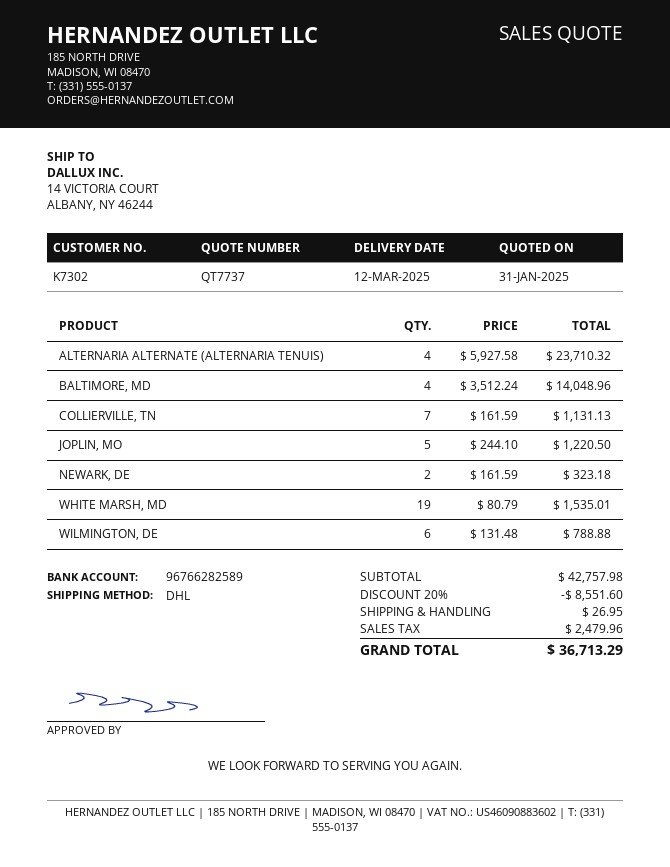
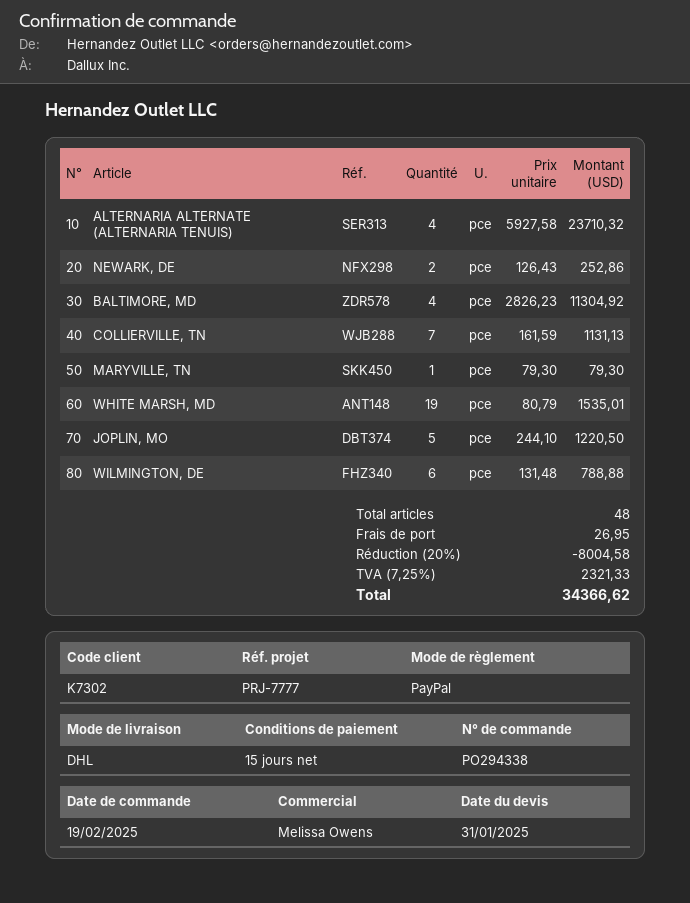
BALTIMORE, MD: 4 x 3512.24 = 14048.96 -> 4 x 2826.23 = 11304.92
NEWARK, DE: 2 x 161.59 = 323.18 -> 2 x 126.43 = 252.86
MARYVILLE, TN: none -> 1 x 79.30 = 79.30
discount: 20% = 8551.60 -> 20% = 8004.58
tax: 2479.96 -> 2321.33
total: 36713.29 -> 34366.62

